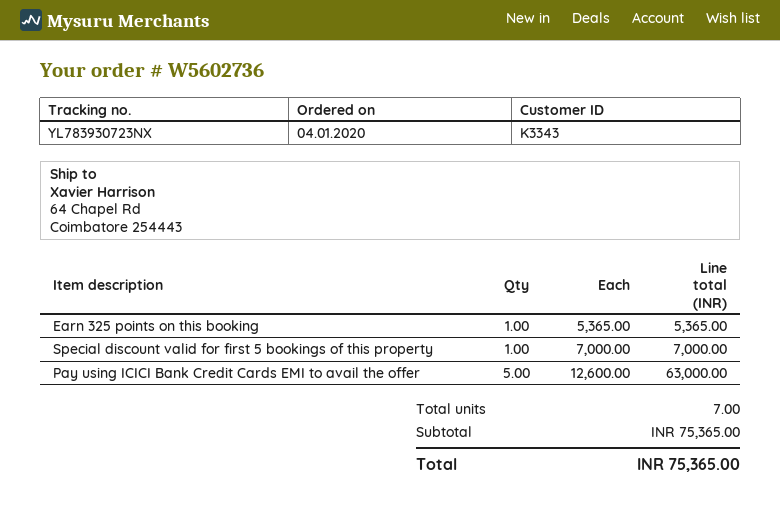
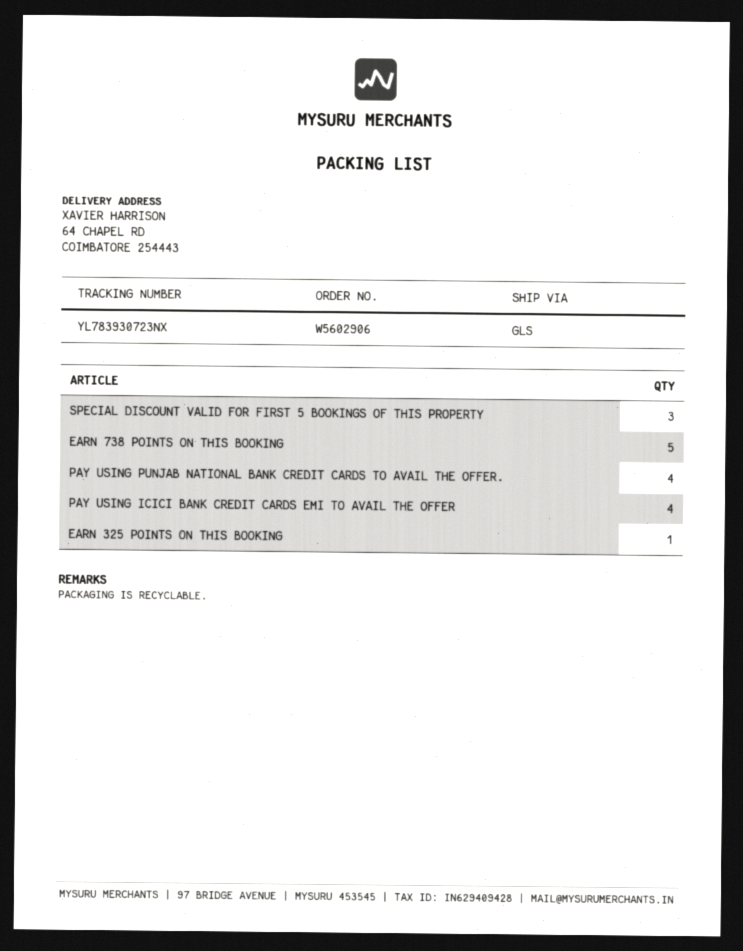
order number: W5602736 -> W5602906
Special discount valid for first 5 bookings of this property: 1 -> 3
Pay using ICICI Bank Credit Cards EMI to avail the offer: 5 -> 4
EARN 738 POINTS ON THIS BOOKING: none -> 5
PAY USING PUNJAB NATIONAL BANK CREDIT CARDS TO AVAIL THE OFFER.: none -> 4

